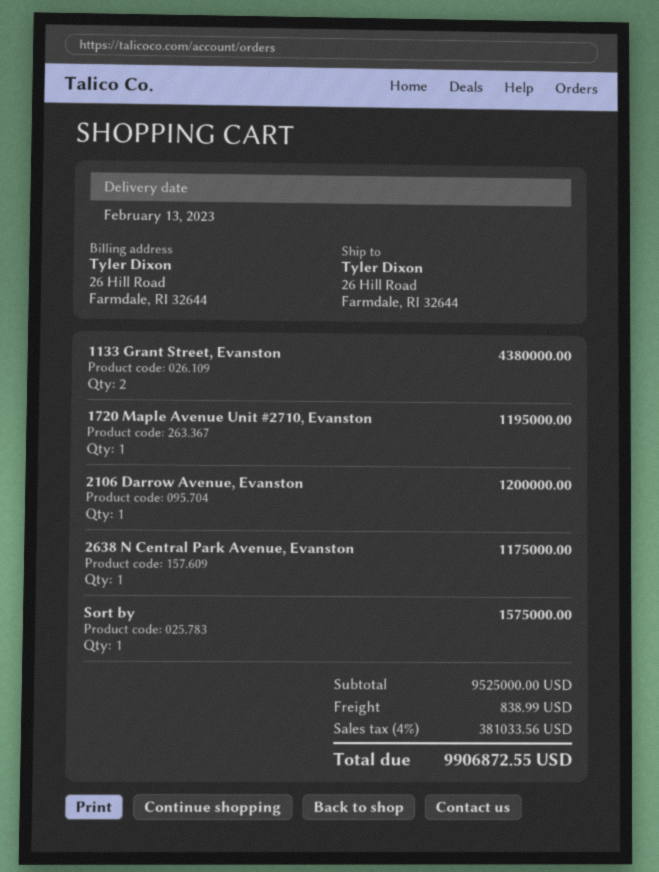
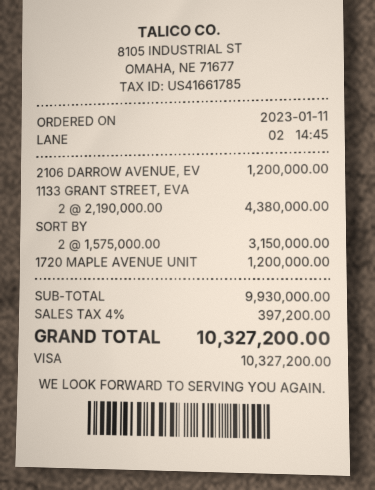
1720 Maple Avenue Unit #2710, Evanston: 1 for 1195000.00 -> 1 for 1200000.00
2638 N Central Park Avenue, Evanston: 1 for 1175000.00 -> none
Sort by: 1 for 1575000.00 -> 2 for 3150000.00
subtotal: 9525000.00 -> 9930000.00
shipping: 838.99 -> none
tax: 4% = 381033.56 -> 4% = 397200.00
total: 9906872.55 -> 10327200.00

